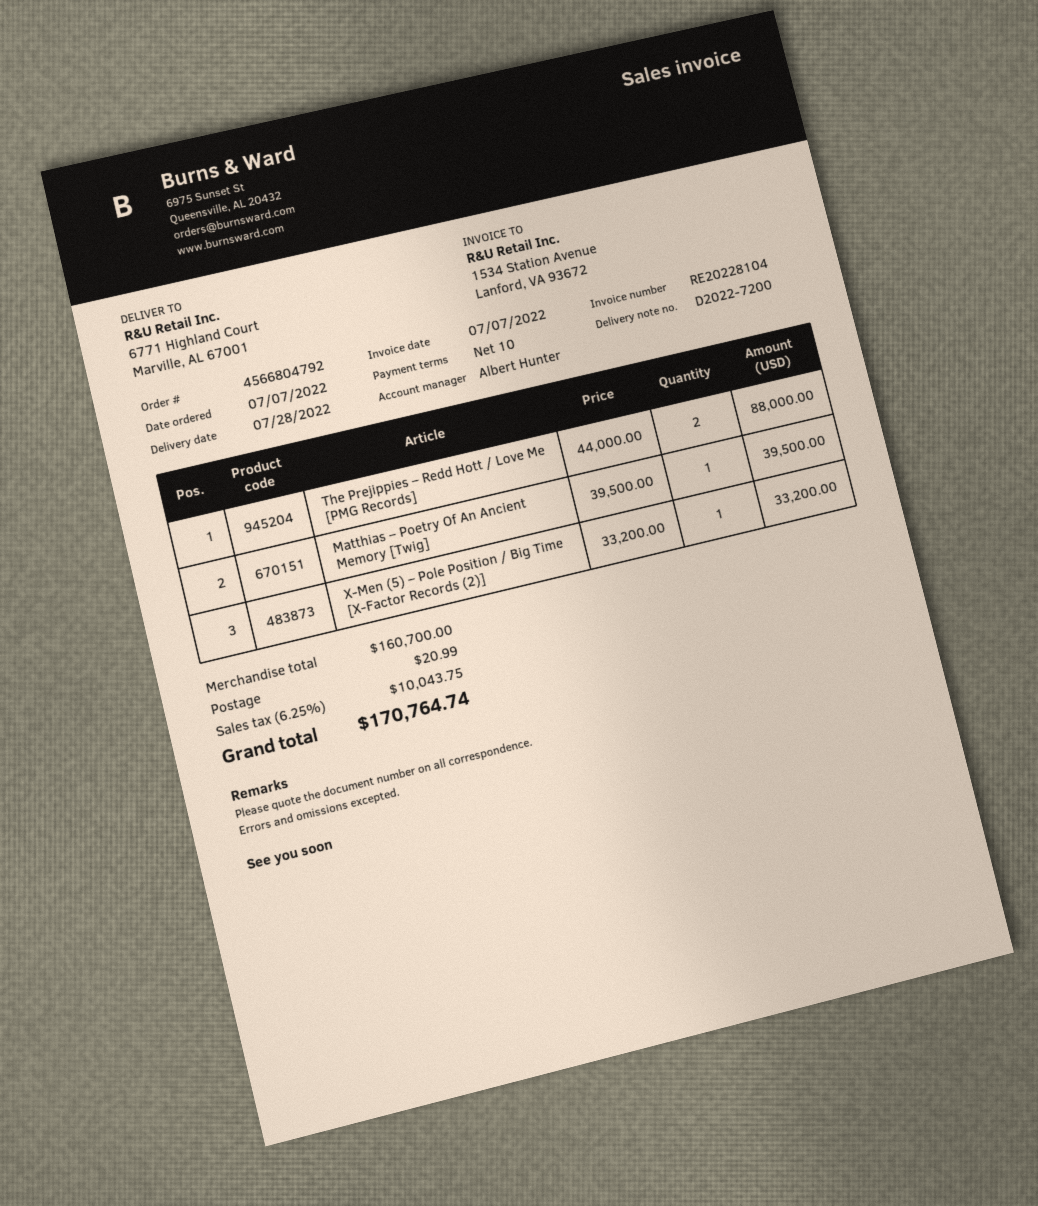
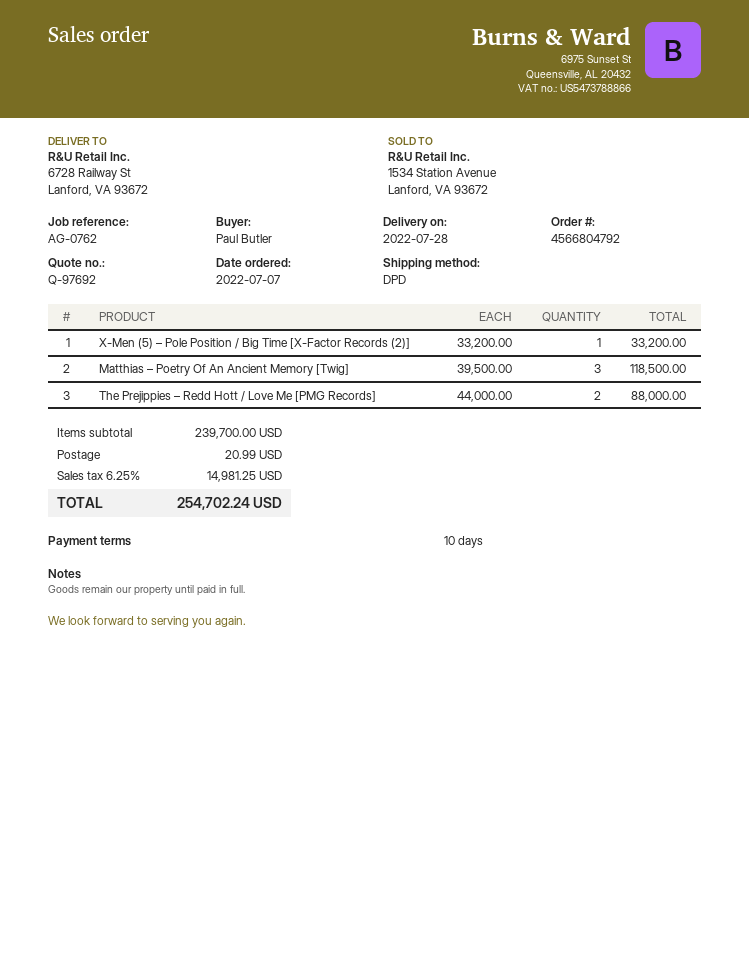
ship to: 6771 Highland Court, Marville, AL 67001 -> 6728 Railway St, Lanford, VA 93672
Matthias – Poetry Of An Ancient Memory [Twig]: 1 x 39500.00 = 39500.00 -> 3 x 39500.00 = 118500.00
subtotal: 160700.00 -> 239700.00
tax: 6.25% = 10043.75 -> 6.25% = 14981.25
total: 170764.74 -> 254702.24

